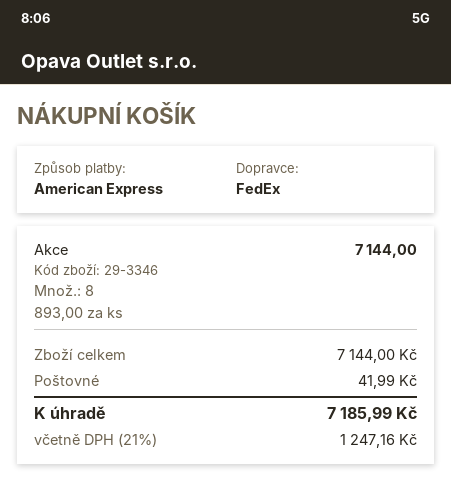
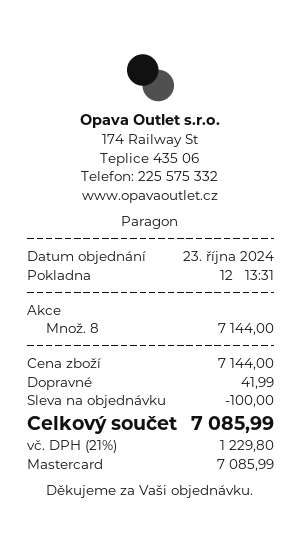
payment method: American Express -> Mastercard
discount: none -> 100.00
tax: 21% = 1247.16 -> 21% = 1229.80
total: 7185.99 -> 7085.99

